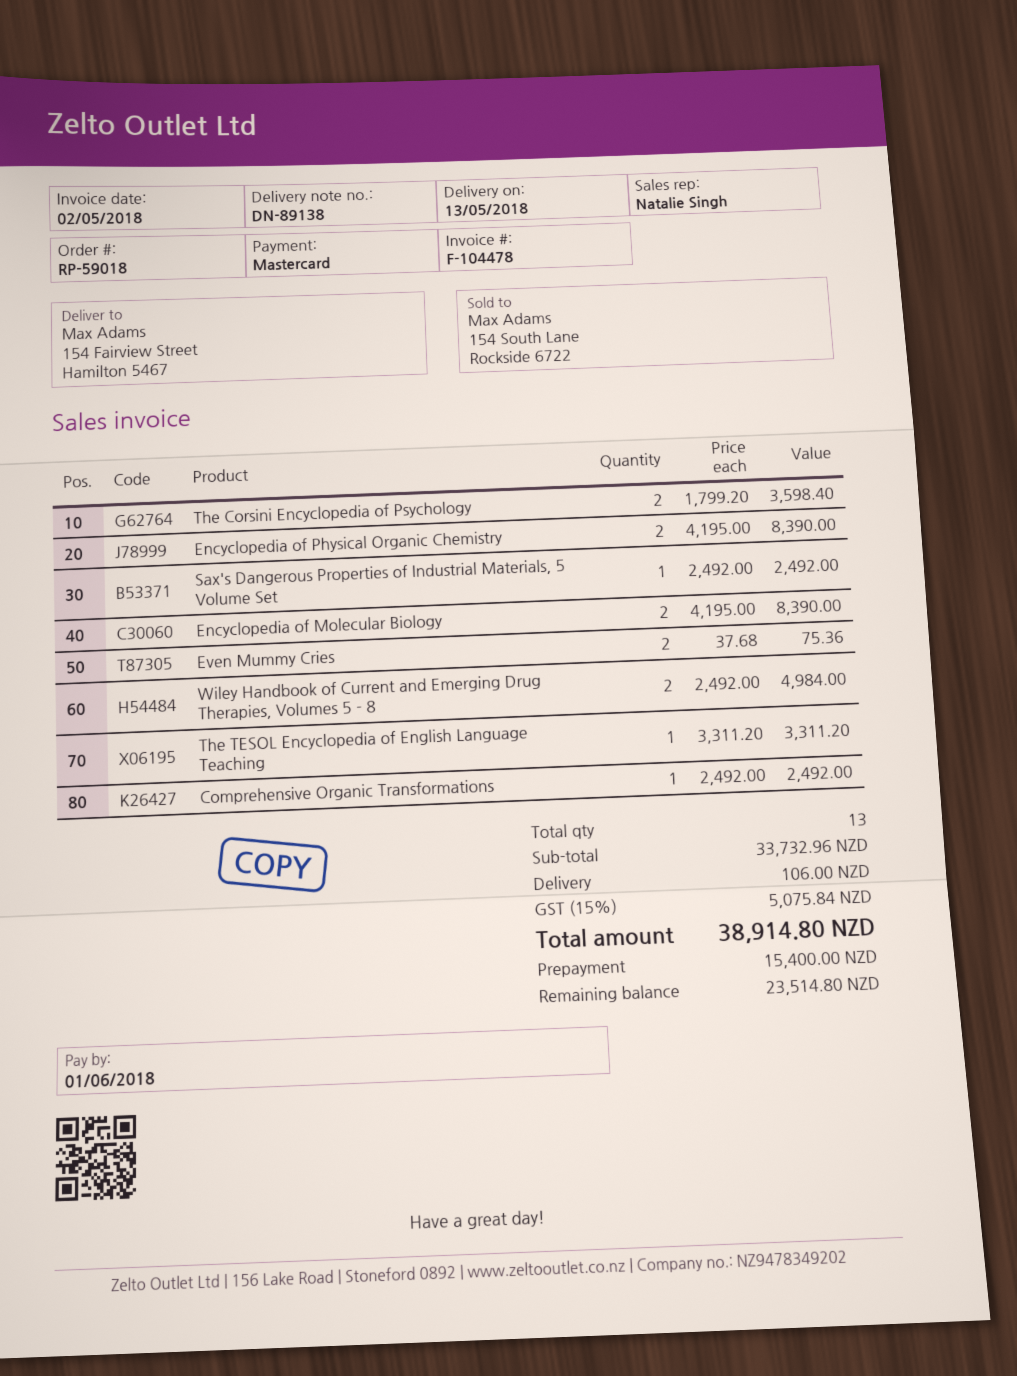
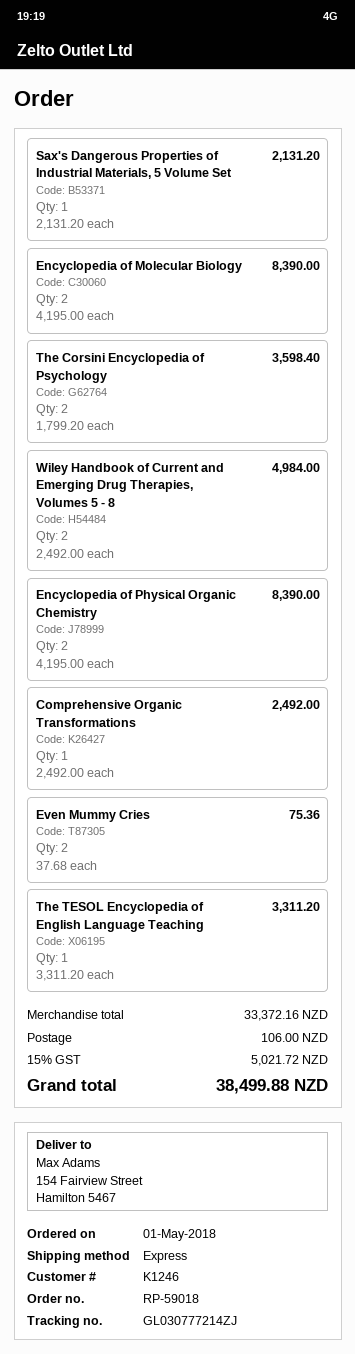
Sax's Dangerous Properties of Industrial Materials, 5 Volume Set: 1 x 2492.00 = 2492.00 -> 1 x 2131.20 = 2131.20
subtotal: 33732.96 -> 33372.16
tax: 15% = 5075.84 -> 15% = 5021.72
total: 38914.80 -> 38499.88

